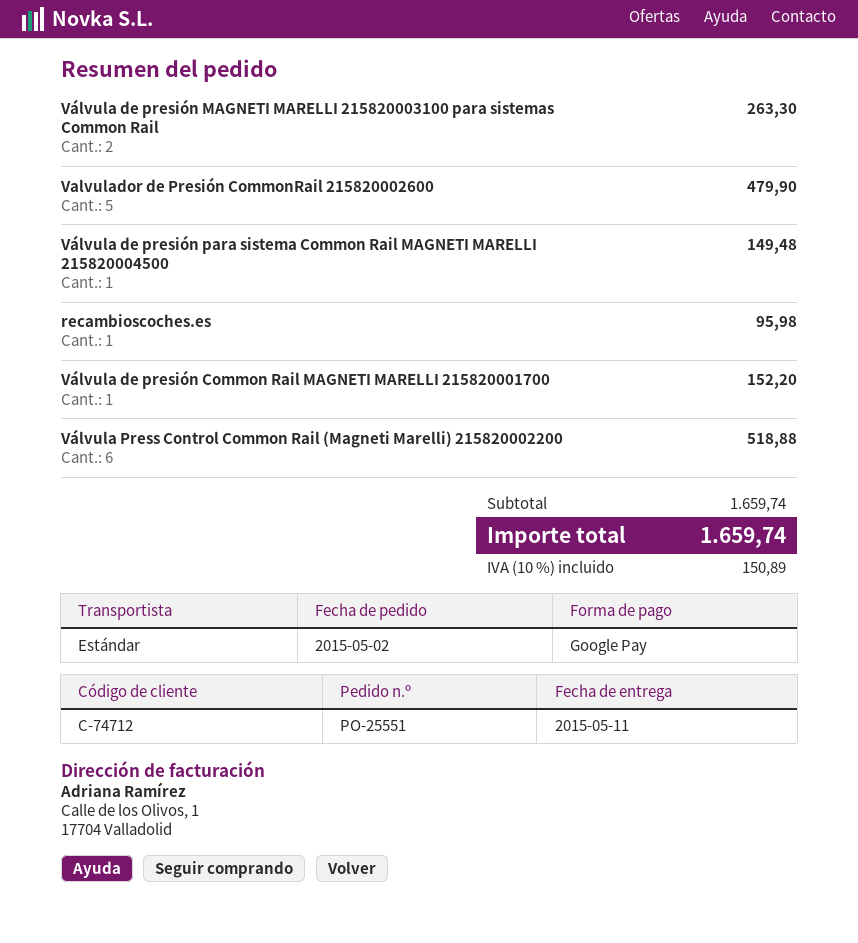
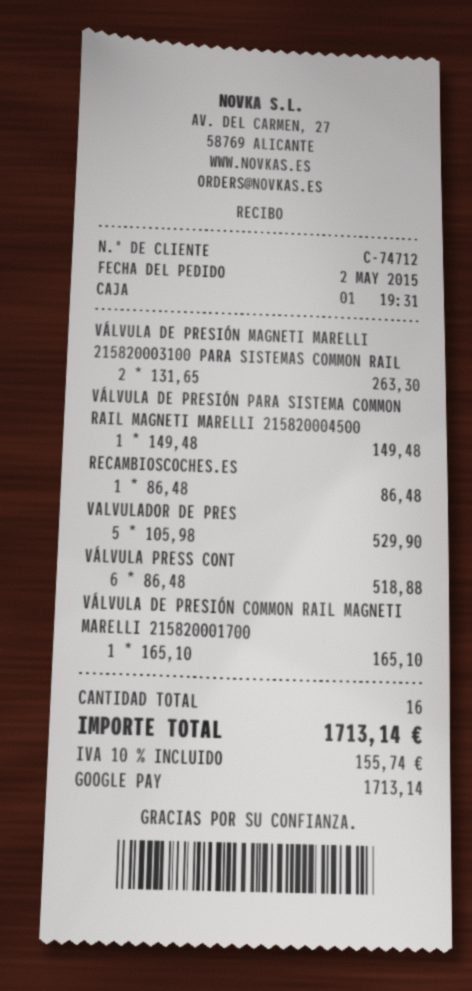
Valvulador de Presión CommonRail 215820002600: 5 for 479.90 -> 5 for 529.90
recambioscoches.es: 1 for 95.98 -> 1 for 86.48
Válvula de presión Common Rail MAGNETI MARELLI 215820001700: 1 for 152.20 -> 1 for 165.10
tax: 10% = 150.89 -> 10% = 155.74
total: 1659.74 -> 1713.14

